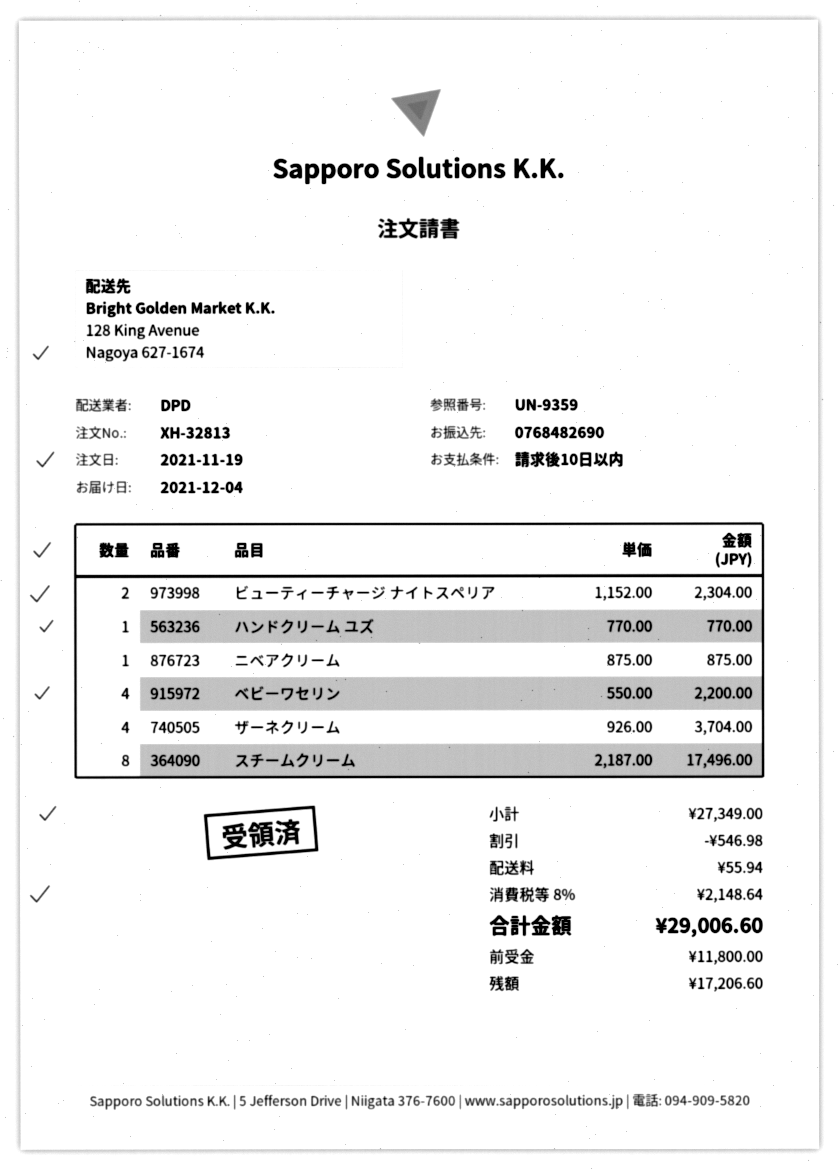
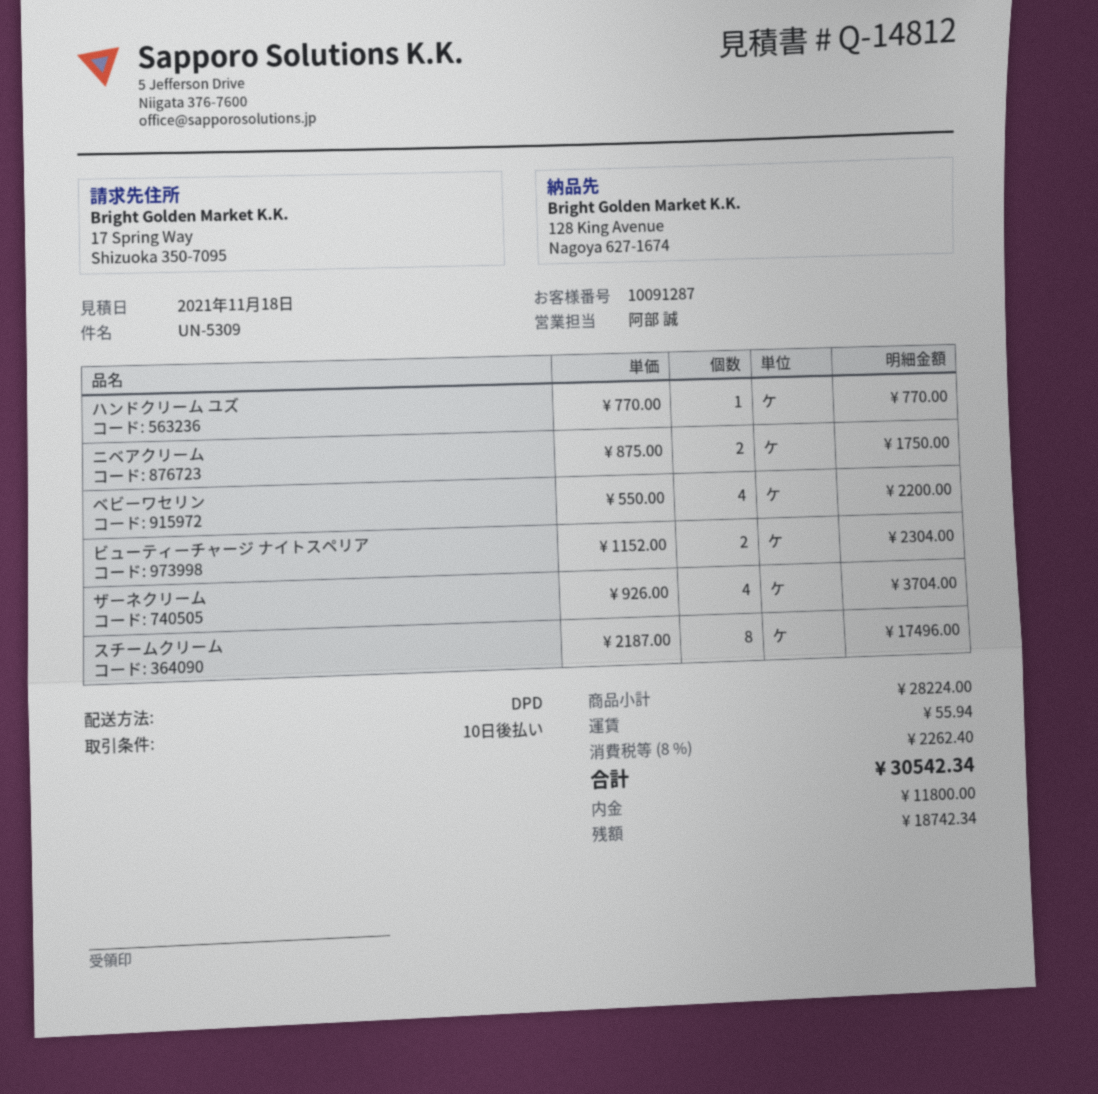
reference: UN-9359 -> UN-5309
ニベアクリーム: 1 x 875.00 = 875.00 -> 2 x 875.00 = 1750.00
subtotal: 27349.00 -> 28224.00
discount: 546.98 -> none
tax: 8% = 2148.64 -> 8% = 2262.40
total: 29006.60 -> 30542.34
balance: 17206.60 -> 18742.34

